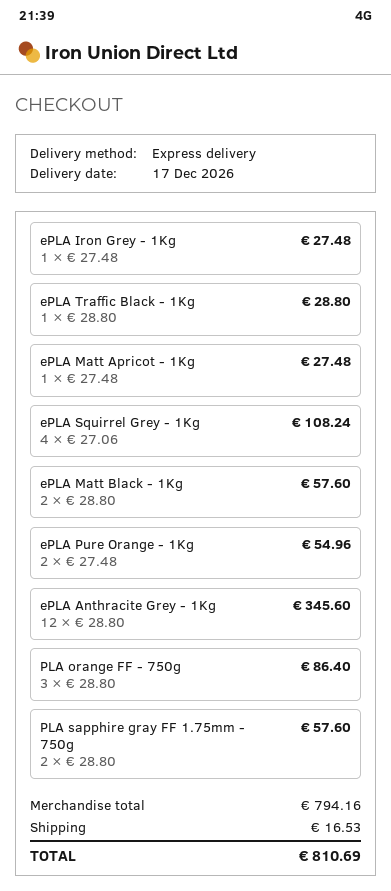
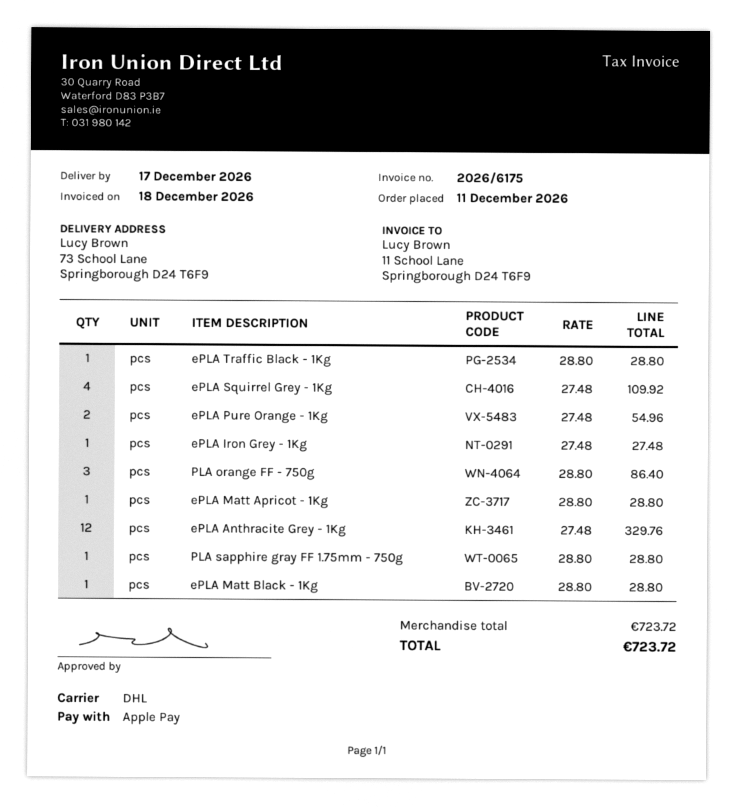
shipping method: express -> DHL
ePLA Matt Apricot - 1Kg: 1 x 27.48 = 27.48 -> 1 x 28.80 = 28.80
ePLA Squirrel Grey - 1Kg: 4 x 27.06 = 108.24 -> 4 x 27.48 = 109.92
ePLA Matt Black - 1Kg: 2 x 28.80 = 57.60 -> 1 x 28.80 = 28.80
ePLA Anthracite Grey - 1Kg: 12 x 28.80 = 345.60 -> 12 x 27.48 = 329.76
PLA sapphire gray FF 1.75mm - 750g: 2 x 28.80 = 57.60 -> 1 x 28.80 = 28.80
subtotal: 794.16 -> 723.72
shipping: 16.53 -> none
total: 810.69 -> 723.72

